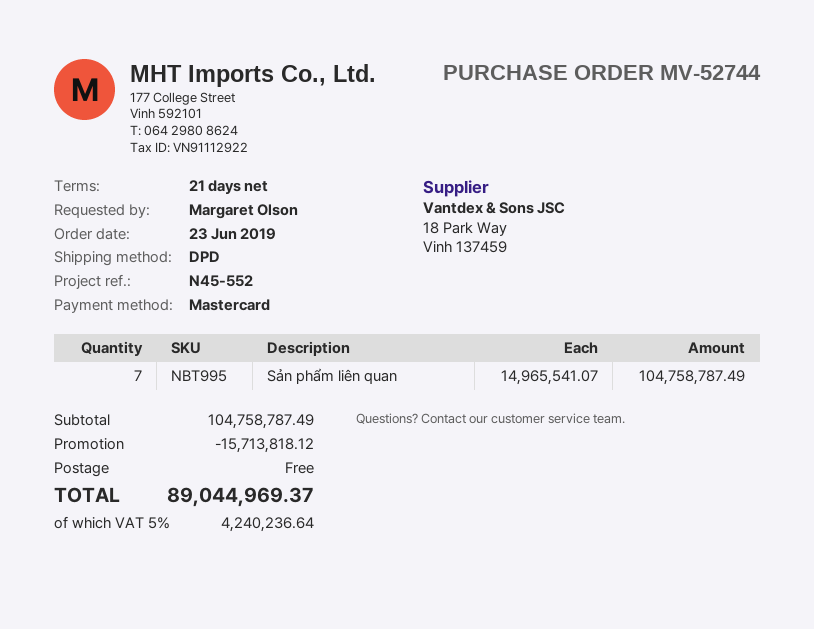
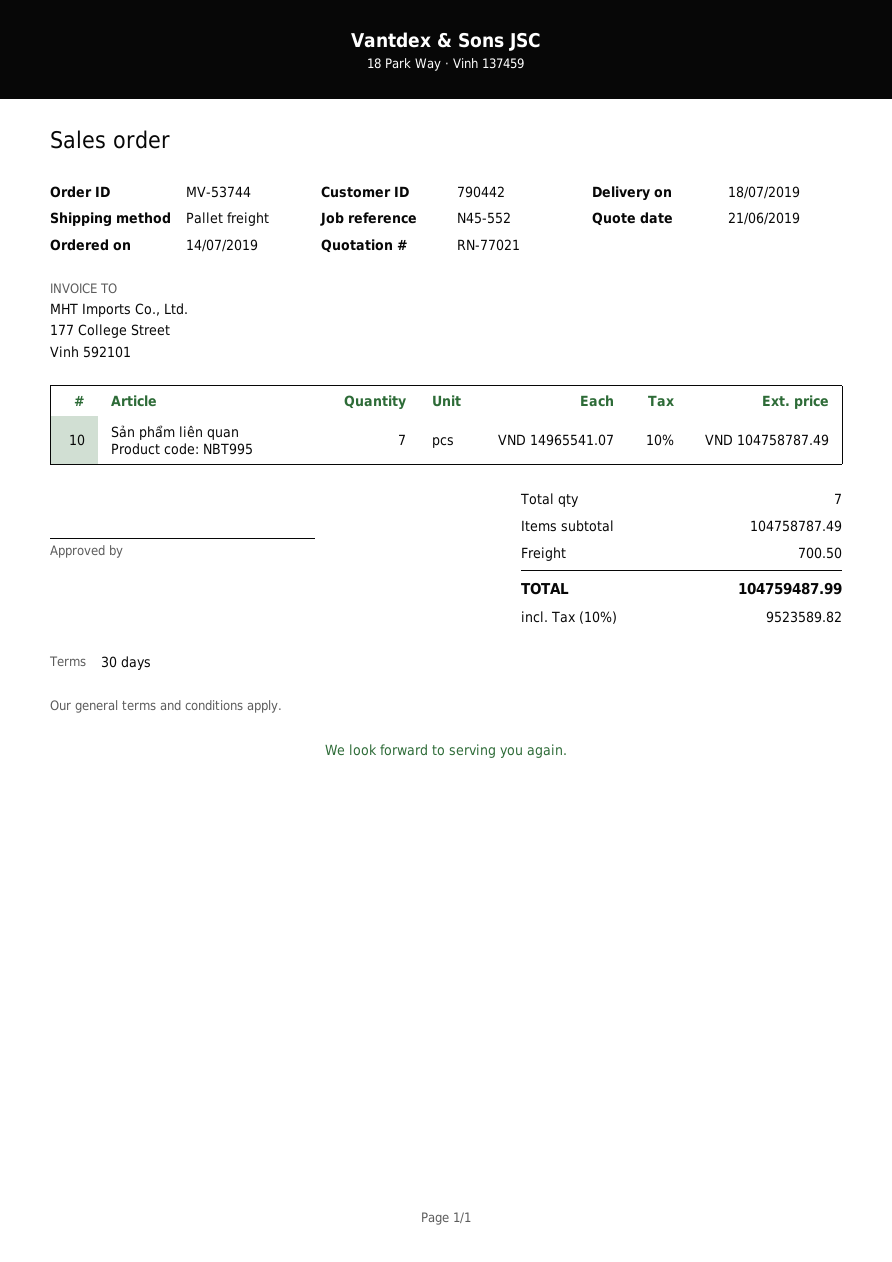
order number: MV-52744 -> MV-53744
order date: 2019-06-23 -> 2019-07-14
payment terms: 21 days -> 30 days
shipping method: DPD -> pallet freight
discount: 15713818.12 -> none
shipping: 0.00 -> 700.50
tax: 5% = 4240236.64 -> 10% = 9523589.82
total: 89044969.37 -> 104759487.99

